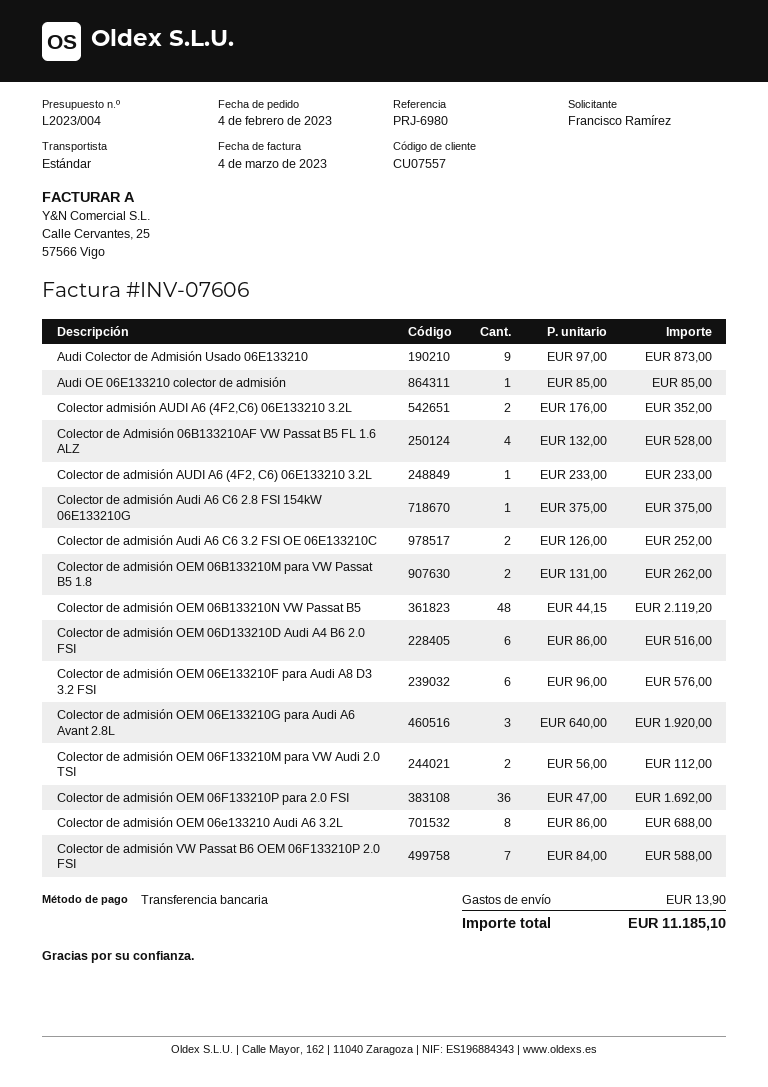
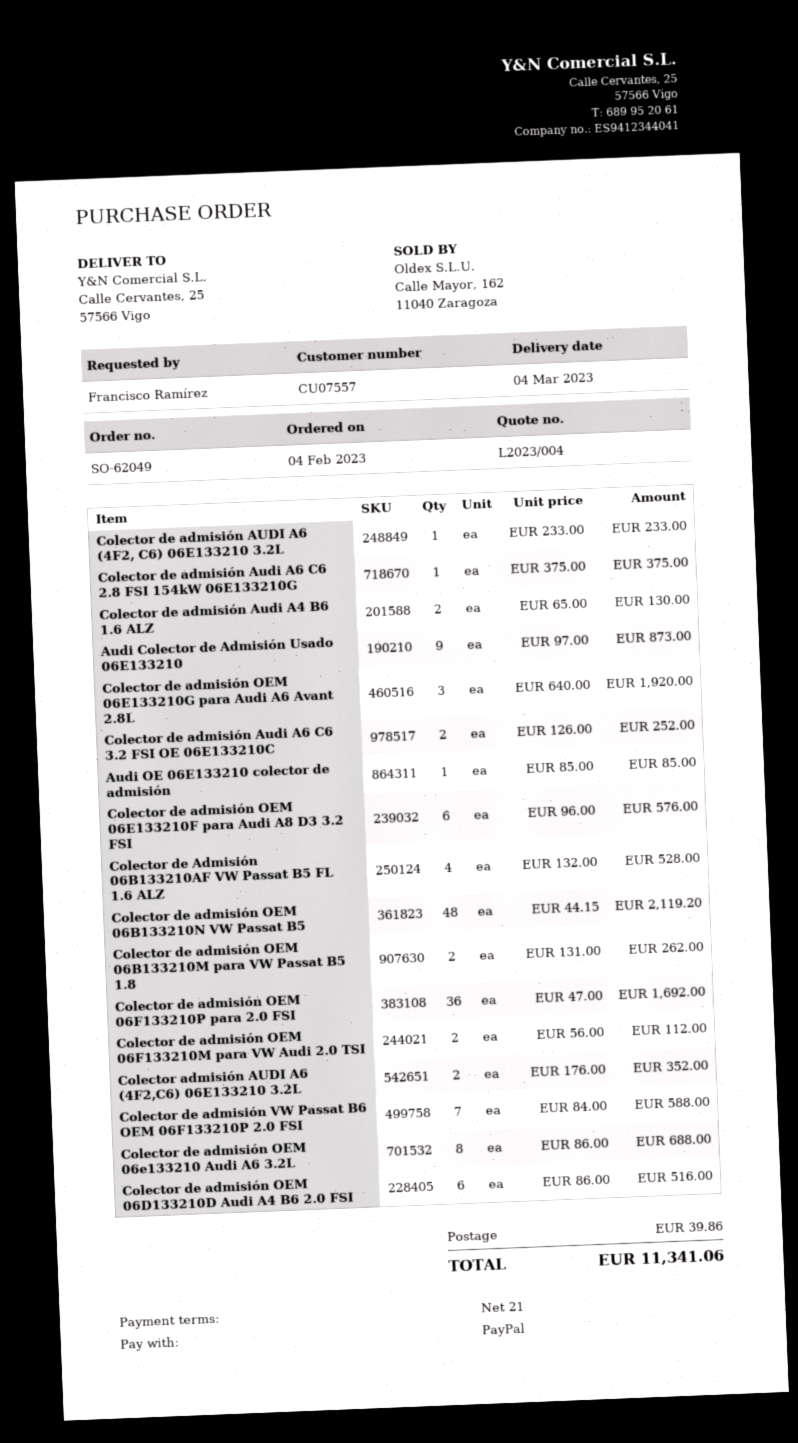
payment method: bank transfer -> PayPal
Colector de admisión Audi A4 B6 1.6 ALZ: none -> 2 x 65.00 = 130.00
shipping: 13.90 -> 39.86
total: 11185.10 -> 11341.06

